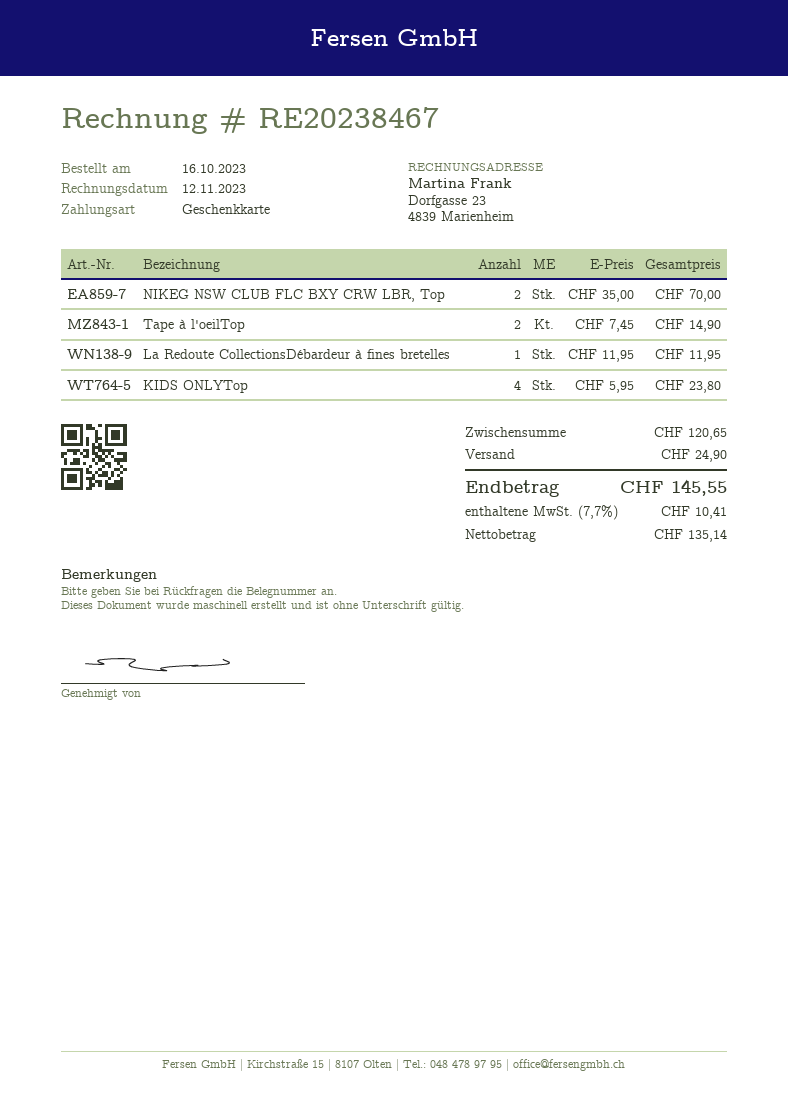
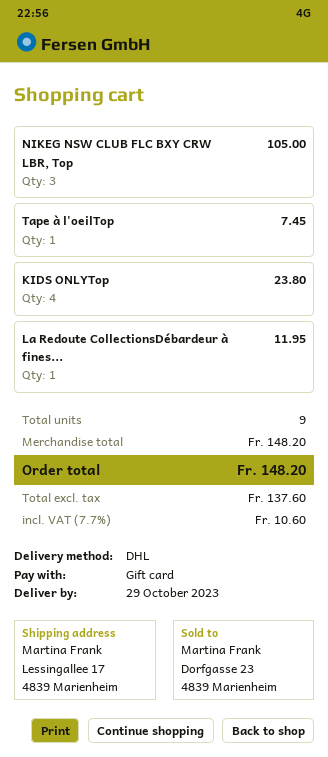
NIKEG NSW CLUB FLC BXY CRW LBR, Top: 2 for 70.00 -> 3 for 105.00
Tape à l'oeilTop: 2 for 14.90 -> 1 for 7.45
subtotal: 120.65 -> 148.20
shipping: 24.90 -> none
net: 135.14 -> 137.60
tax: 7.7% = 10.41 -> 7.7% = 10.60
total: 145.55 -> 148.20

